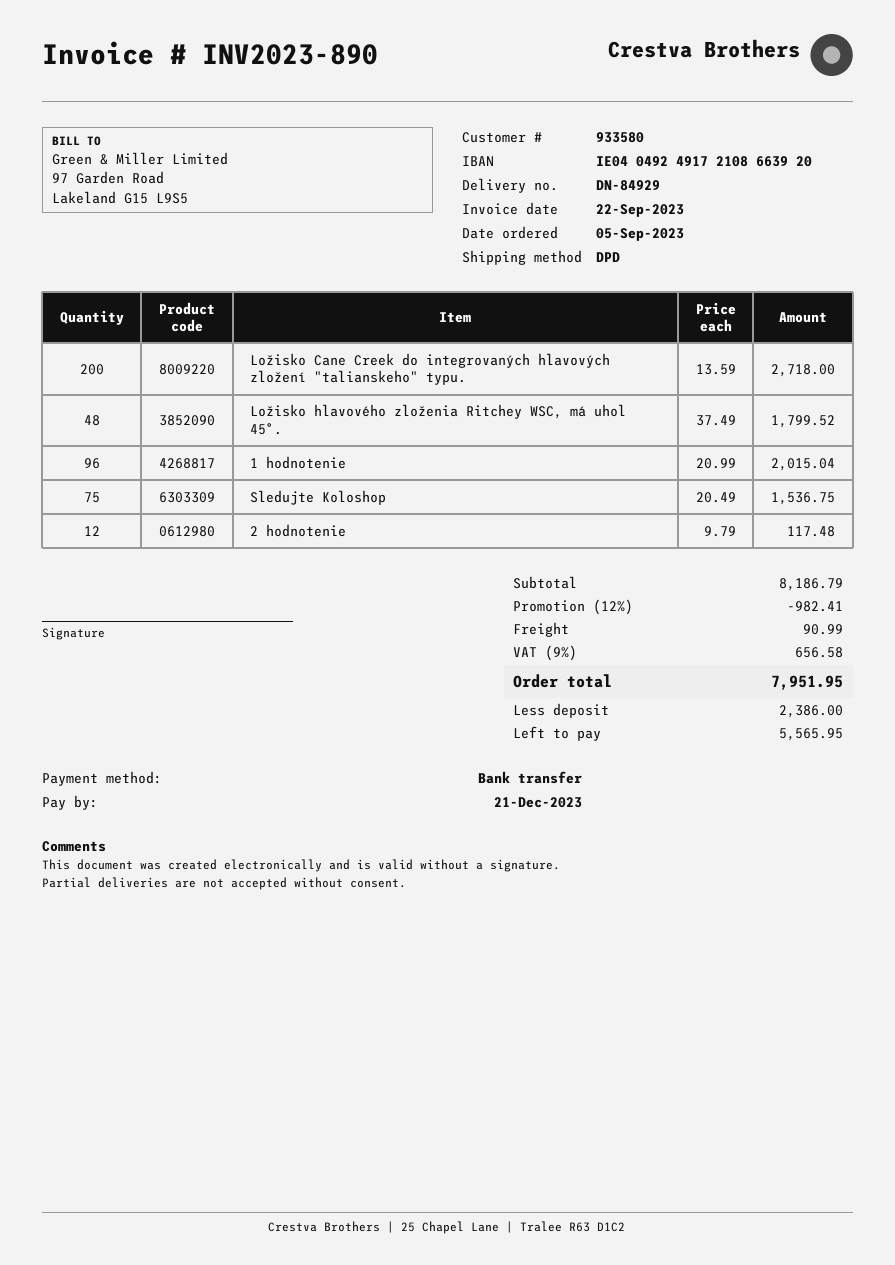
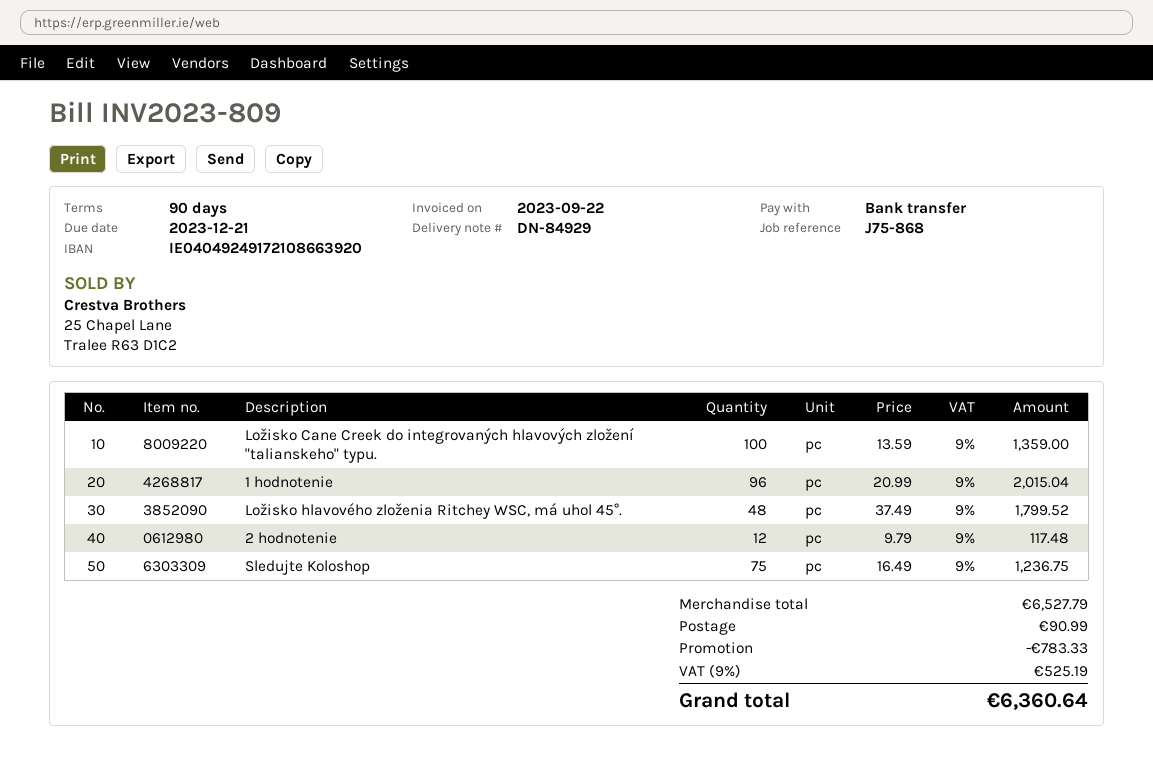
invoice number: INV2023-890 -> INV2023-809
Ložisko Cane Creek do integrovaných hlavových zložení "talianskeho" typu.: 200 x 13.59 = 2718.00 -> 100 x 13.59 = 1359.00
Sledujte Koloshop: 75 x 20.49 = 1536.75 -> 75 x 16.49 = 1236.75
subtotal: 8186.79 -> 6527.79
discount: 982.41 -> 783.33
tax: 9% = 656.58 -> 9% = 525.19
total: 7951.95 -> 6360.64

